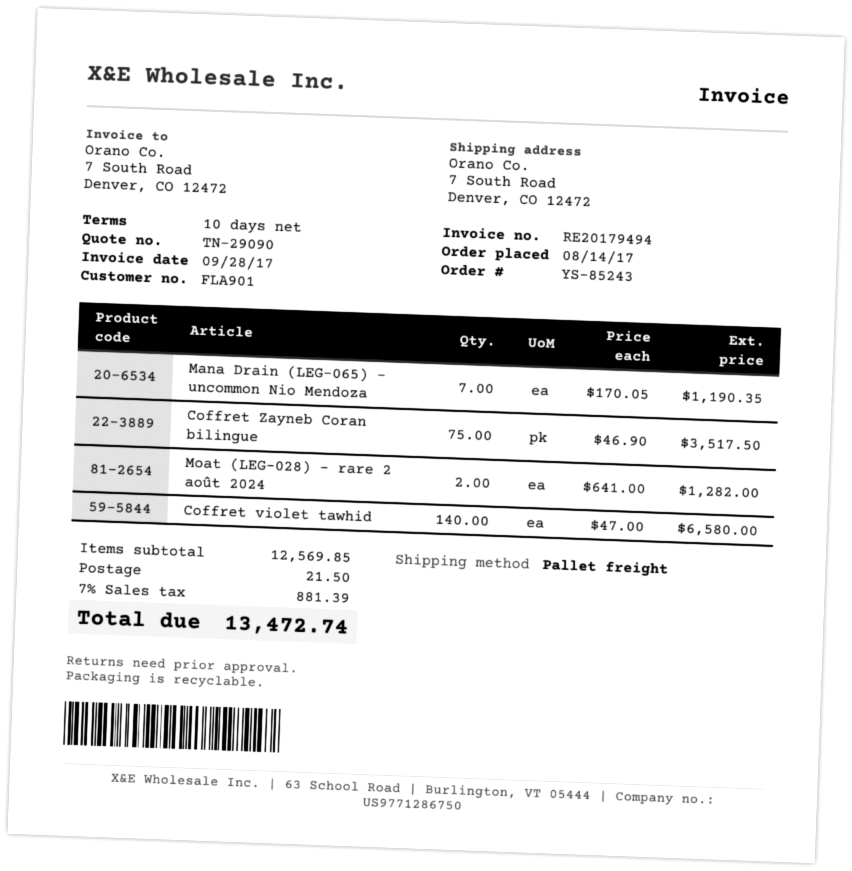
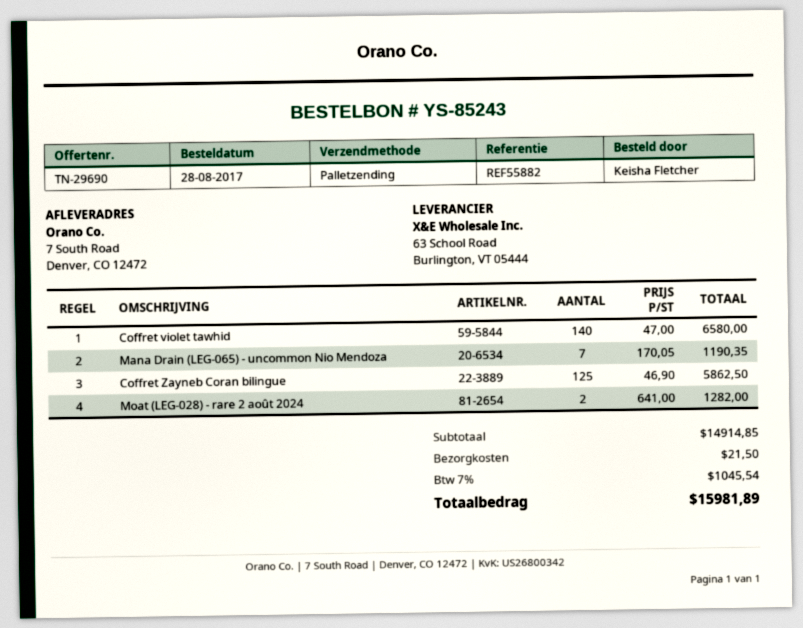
quote number: TN-29090 -> TN-29690
order date: 2017-08-14 -> 2017-08-28
Coffret Zayneb Coran bilingue: 75 x 46.90 = 3517.50 -> 125 x 46.90 = 5862.50
subtotal: 12569.85 -> 14914.85
tax: 7% = 881.39 -> 7% = 1045.54
total: 13472.74 -> 15981.89

